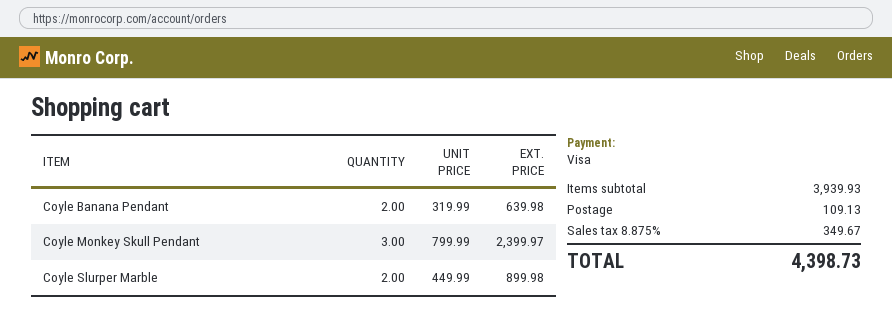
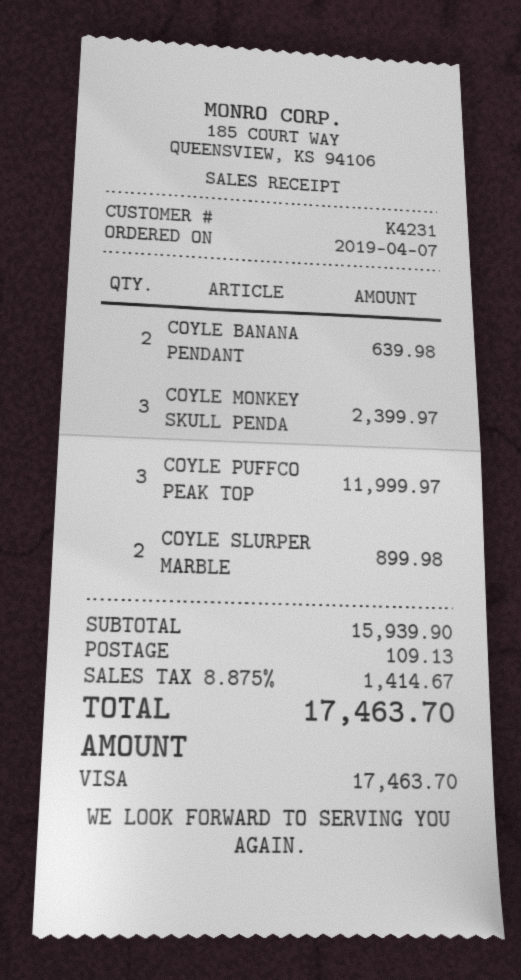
COYLE PUFFCO PEAK TOP: none -> 3 for 11999.97
subtotal: 3939.93 -> 15939.90
tax: 8.875% = 349.67 -> 8.875% = 1414.67
total: 4398.73 -> 17463.70

